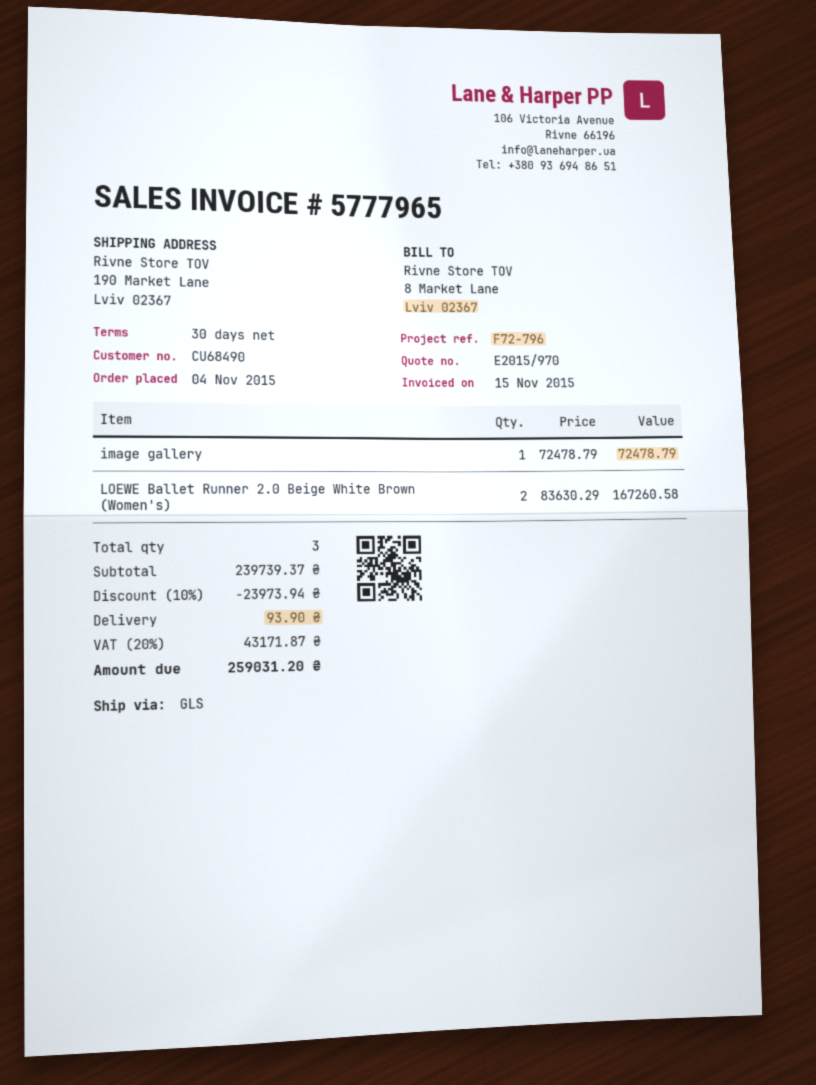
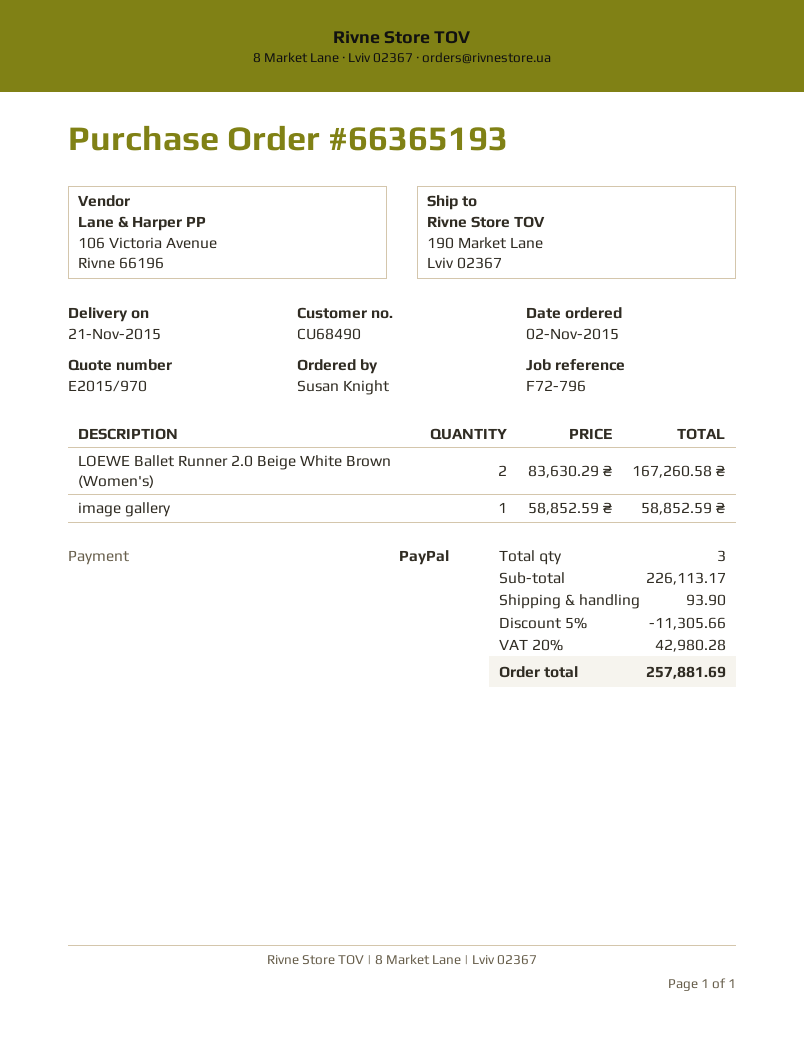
order date: 2015-11-04 -> 2015-11-02
image gallery: 1 x 72478.79 = 72478.79 -> 1 x 58852.59 = 58852.59
subtotal: 239739.37 -> 226113.17
discount: 10% = 23973.94 -> 5% = 11305.66
tax: 20% = 43171.87 -> 20% = 42980.28
total: 259031.20 -> 257881.69

